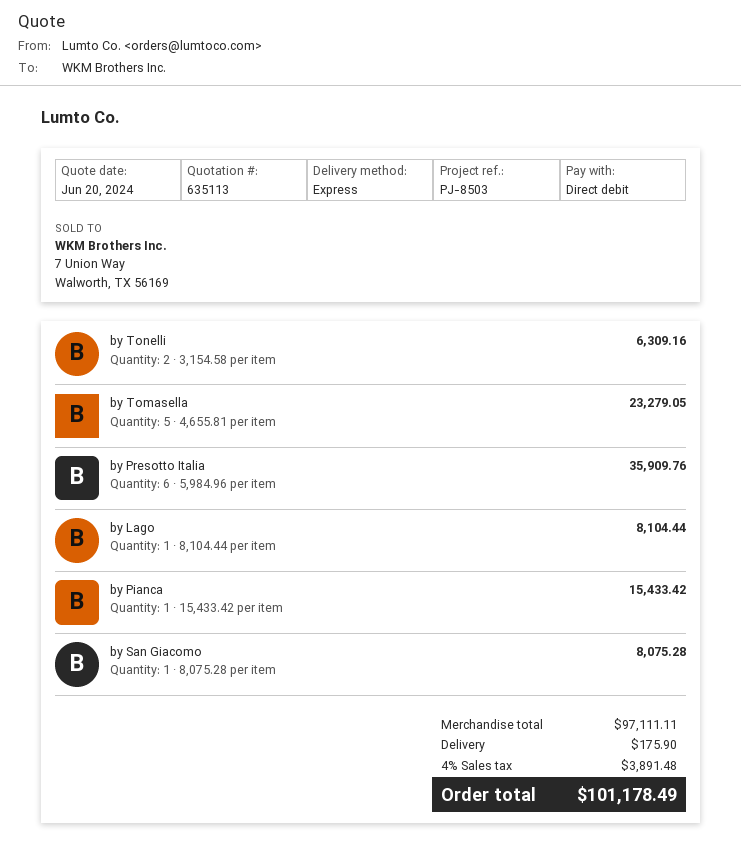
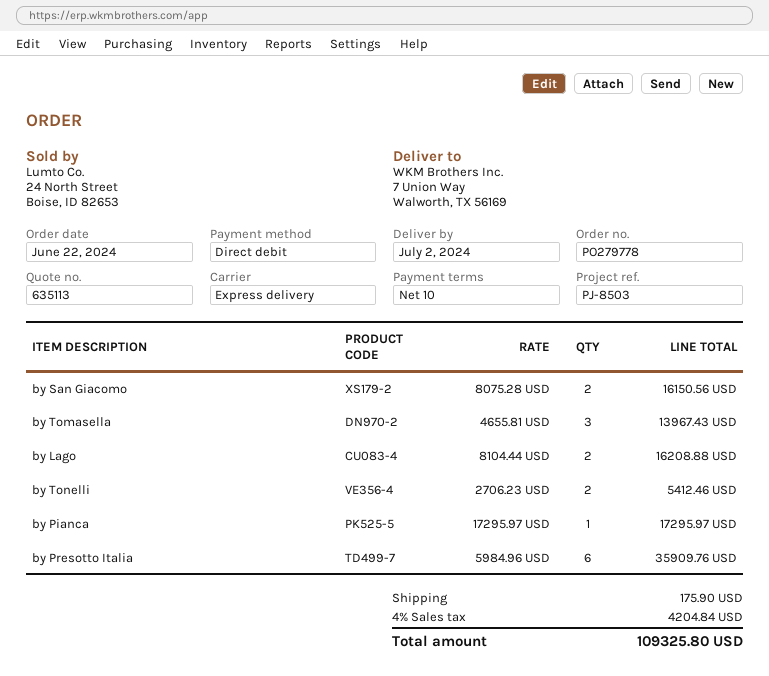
by Tonelli: 2 x 3154.58 = 6309.16 -> 2 x 2706.23 = 5412.46
by Tomasella: 5 x 4655.81 = 23279.05 -> 3 x 4655.81 = 13967.43
by Lago: 1 x 8104.44 = 8104.44 -> 2 x 8104.44 = 16208.88
by Pianca: 1 x 15433.42 = 15433.42 -> 1 x 17295.97 = 17295.97
by San Giacomo: 1 x 8075.28 = 8075.28 -> 2 x 8075.28 = 16150.56
tax: 4% = 3891.48 -> 4% = 4204.84
total: 101178.49 -> 109325.80

